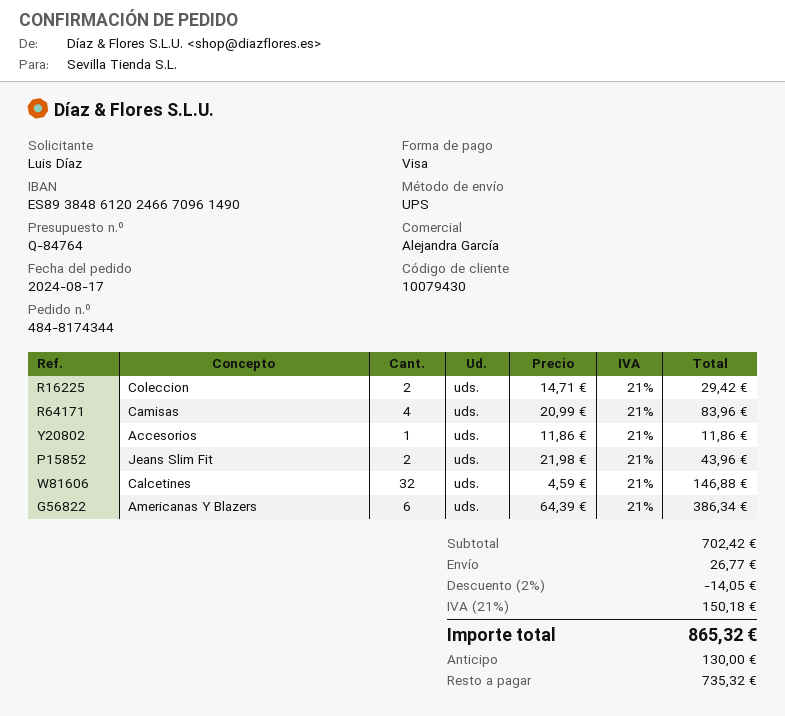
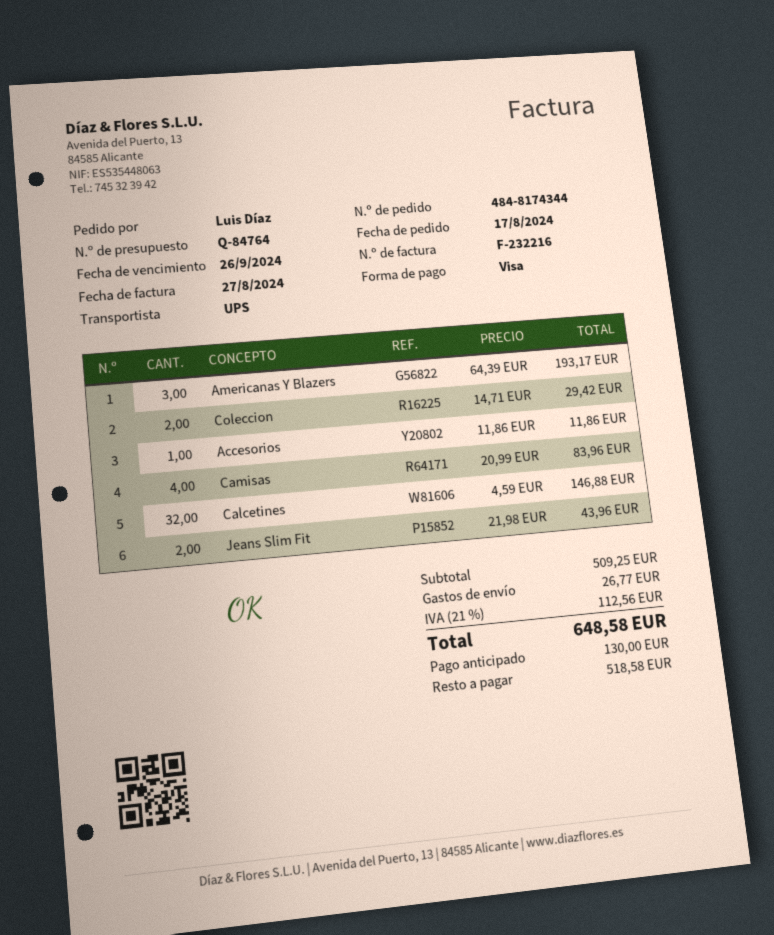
Americanas Y Blazers: 6 x 64.39 = 386.34 -> 3 x 64.39 = 193.17
subtotal: 702.42 -> 509.25
discount: 2% = 14.05 -> none
tax: 21% = 150.18 -> 21% = 112.56
total: 865.32 -> 648.58
balance: 735.32 -> 518.58

